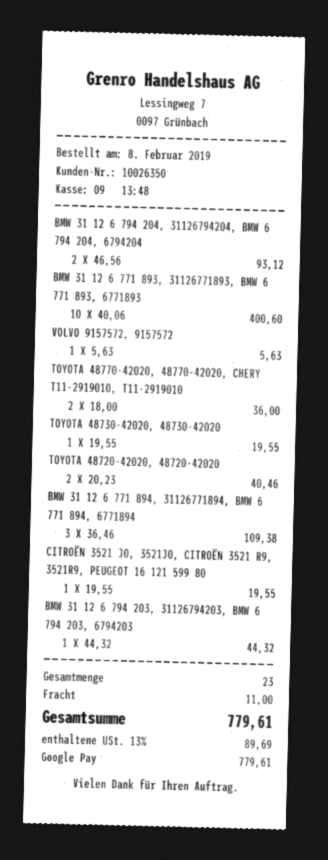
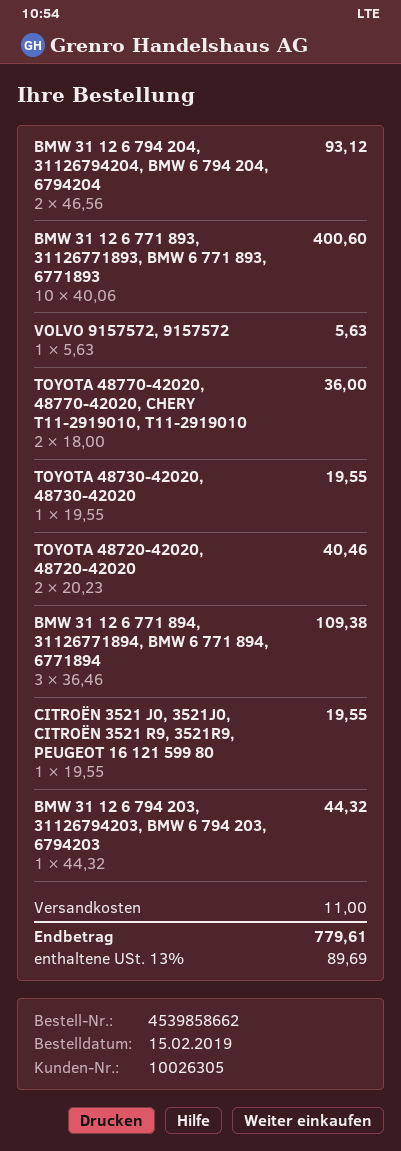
order date: 2019-02-08 -> 2019-02-15
customer number: 10026350 -> 10026305

